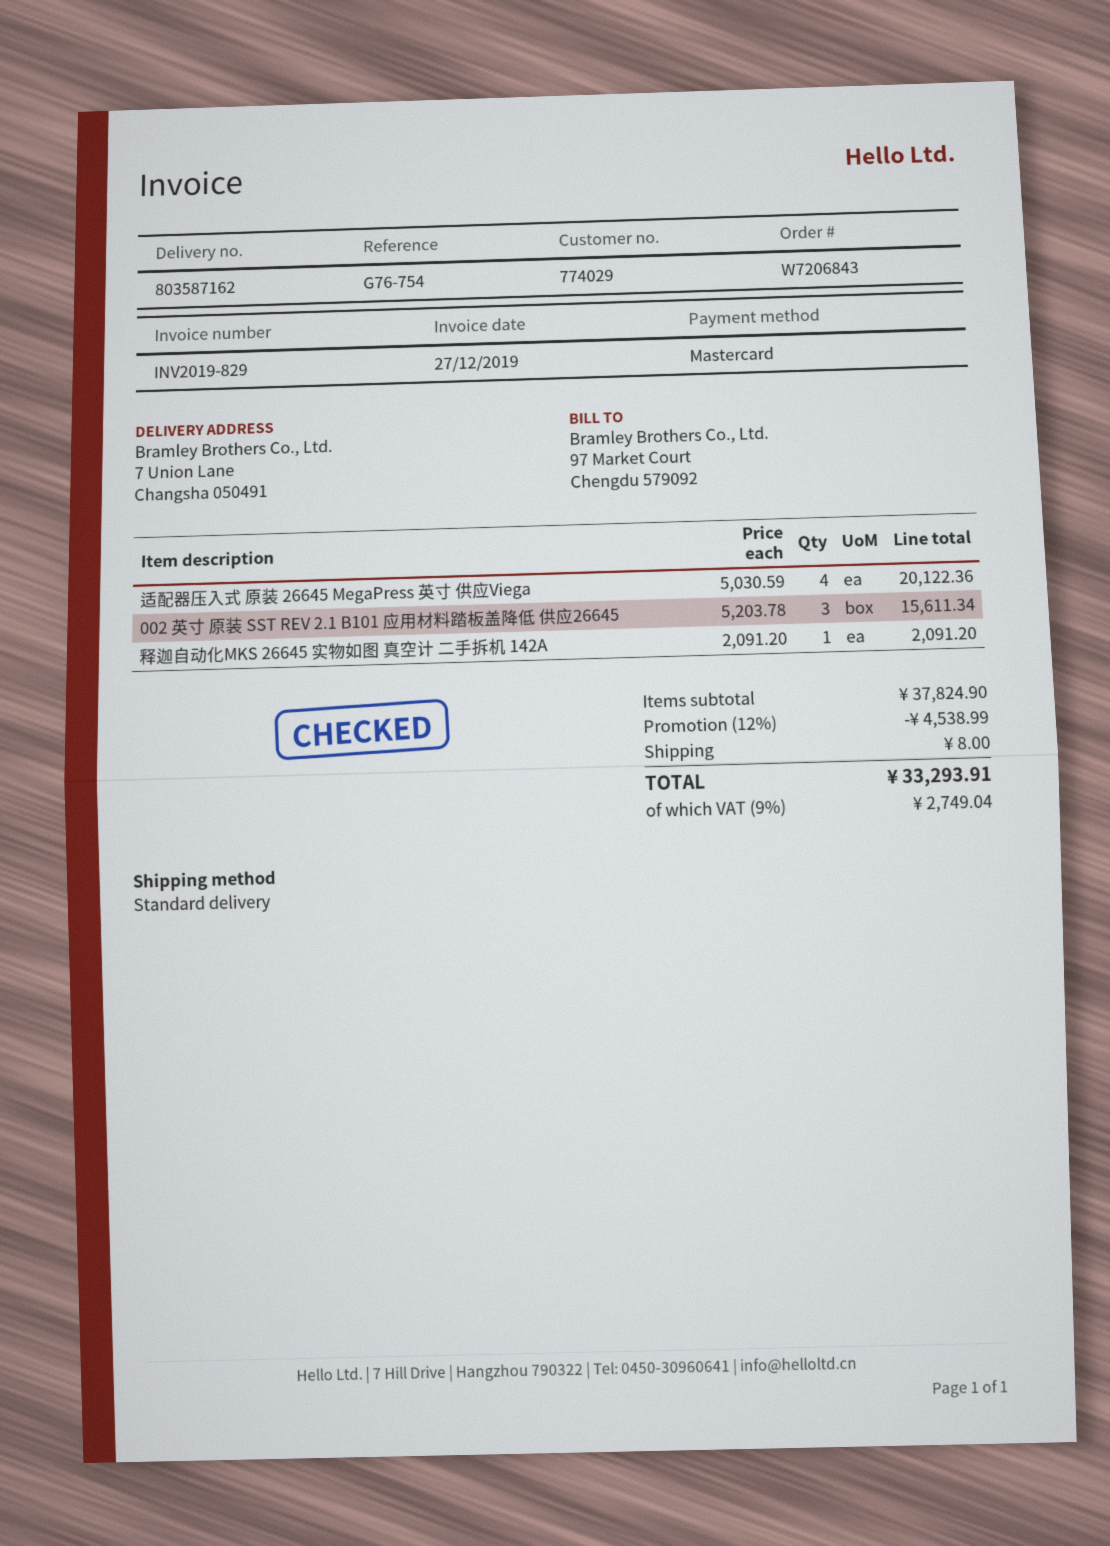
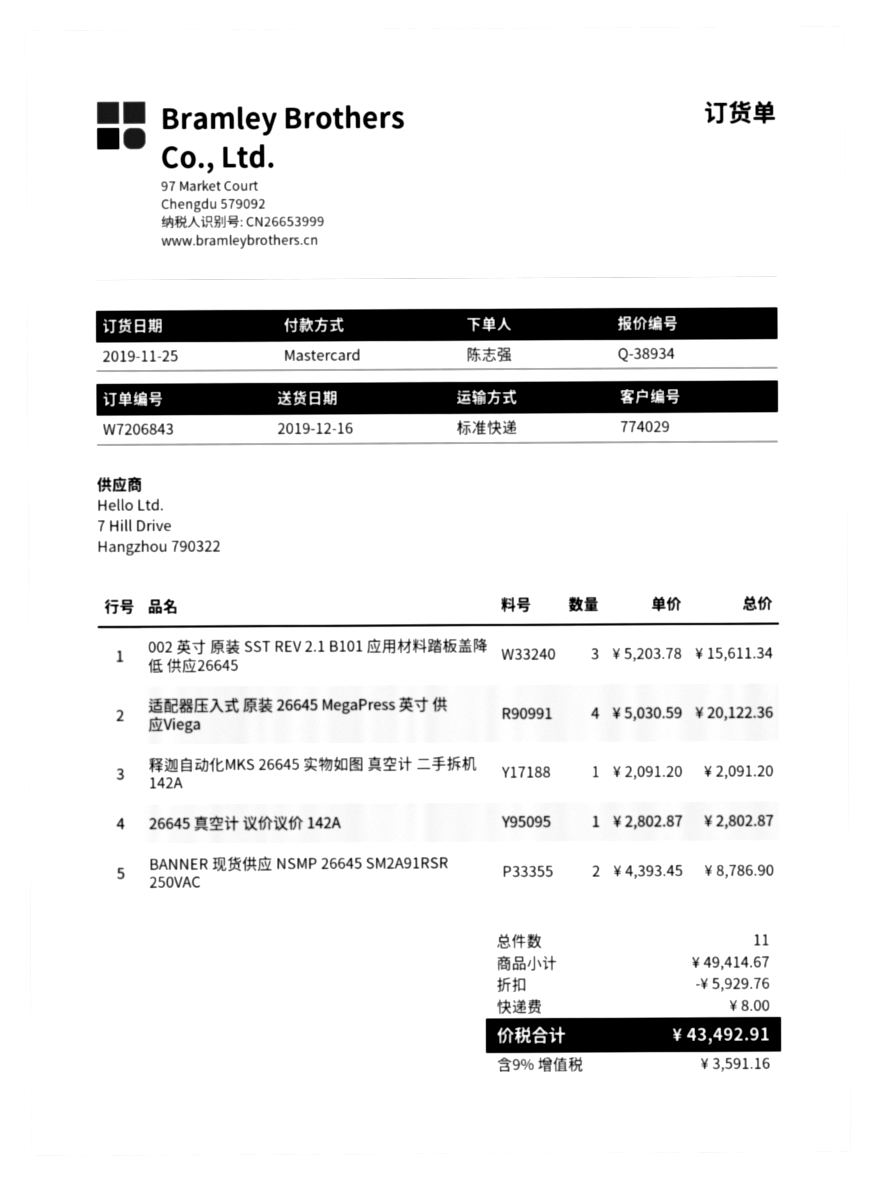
26645 真空计 议价议价 142A: none -> 1 x 2802.87 = 2802.87
BANNER 现货供应 NSMP 26645 SM2A91RSR 250VAC: none -> 2 x 4393.45 = 8786.90
subtotal: 37824.90 -> 49414.67
discount: 4538.99 -> 5929.76
tax: 9% = 2749.04 -> 9% = 3591.16
total: 33293.91 -> 43492.91

